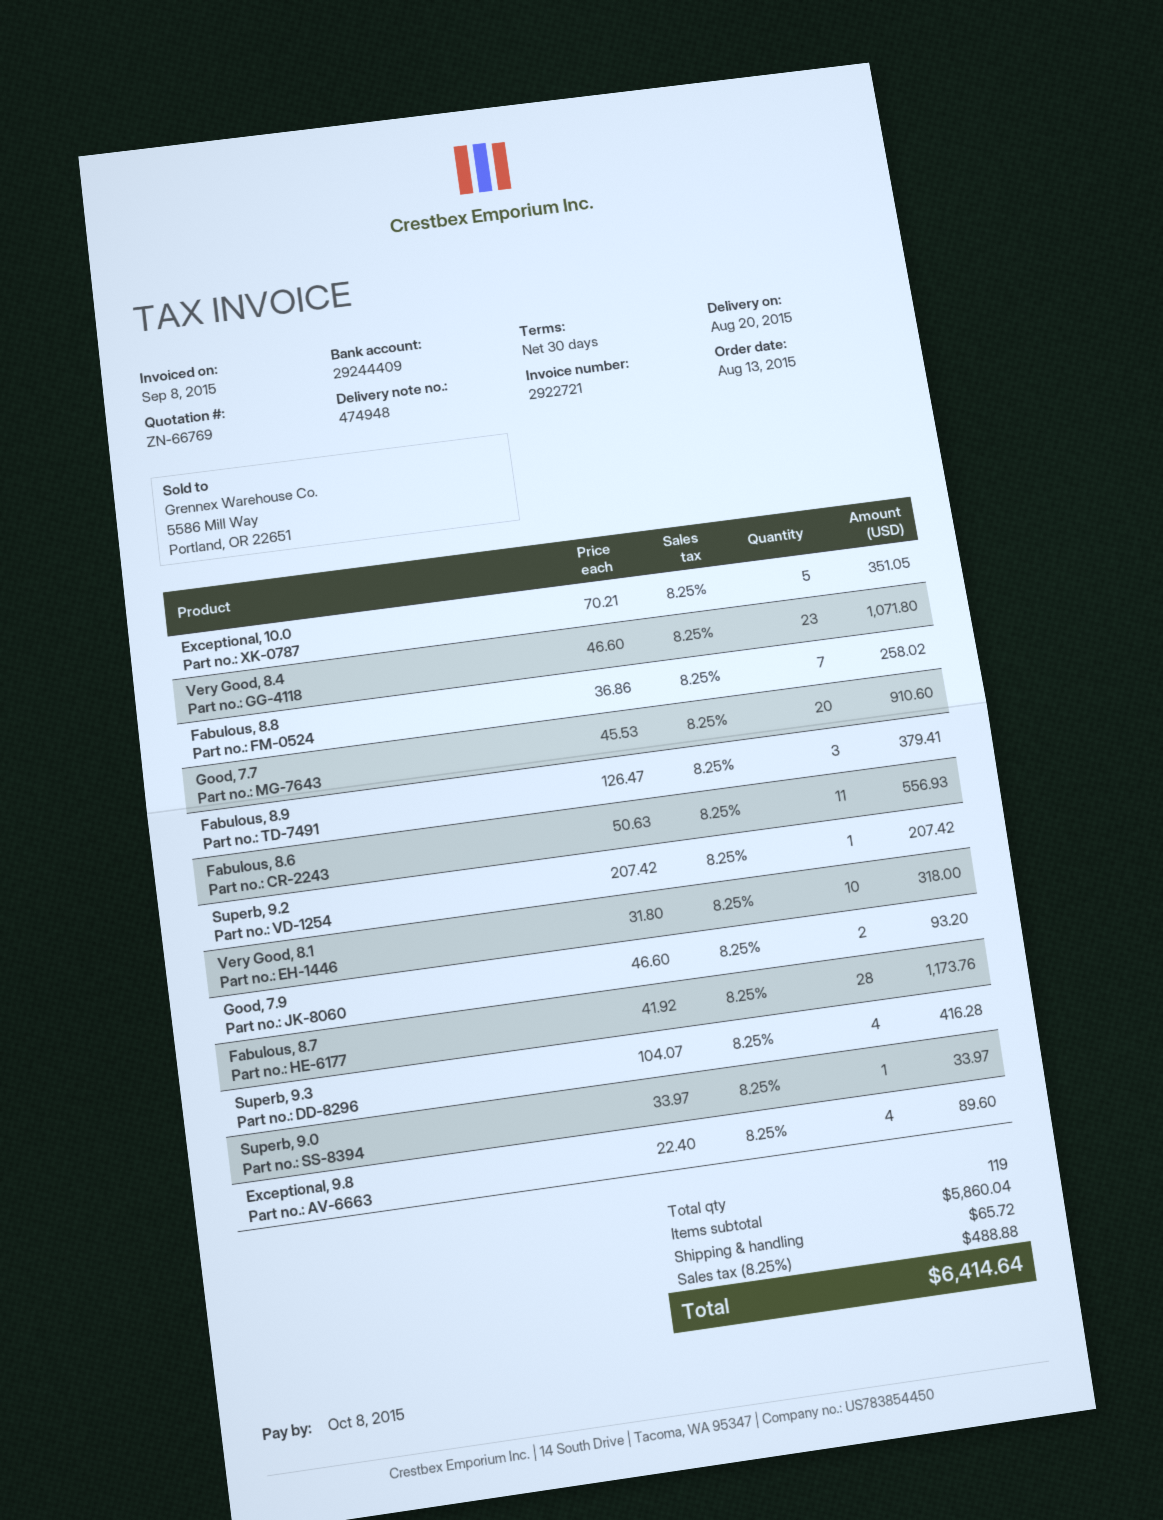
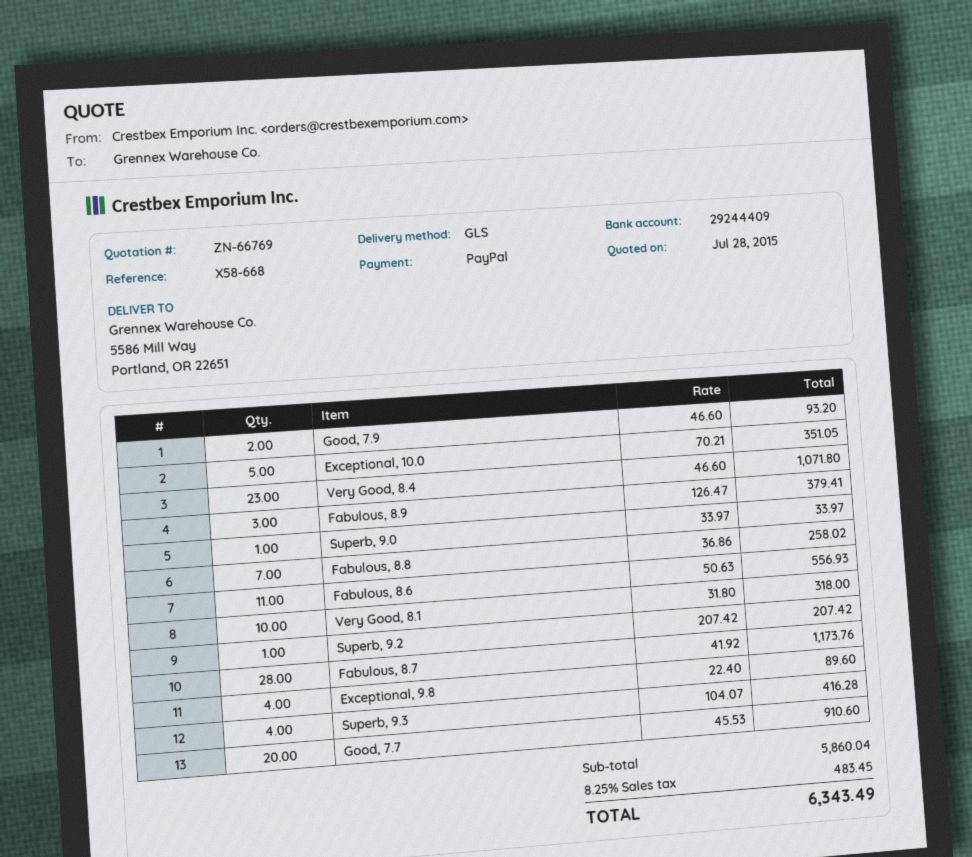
shipping: 65.72 -> none
tax: 8.25% = 488.88 -> 8.25% = 483.45
total: 6414.64 -> 6343.49

